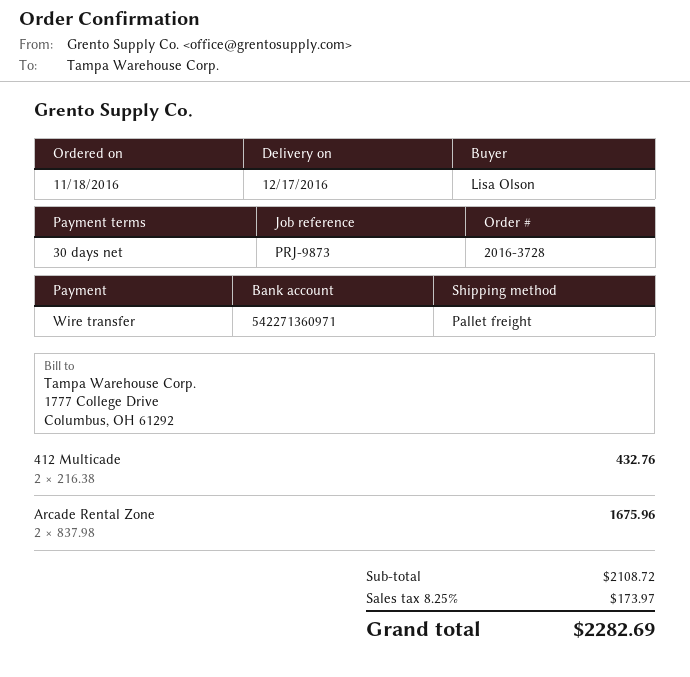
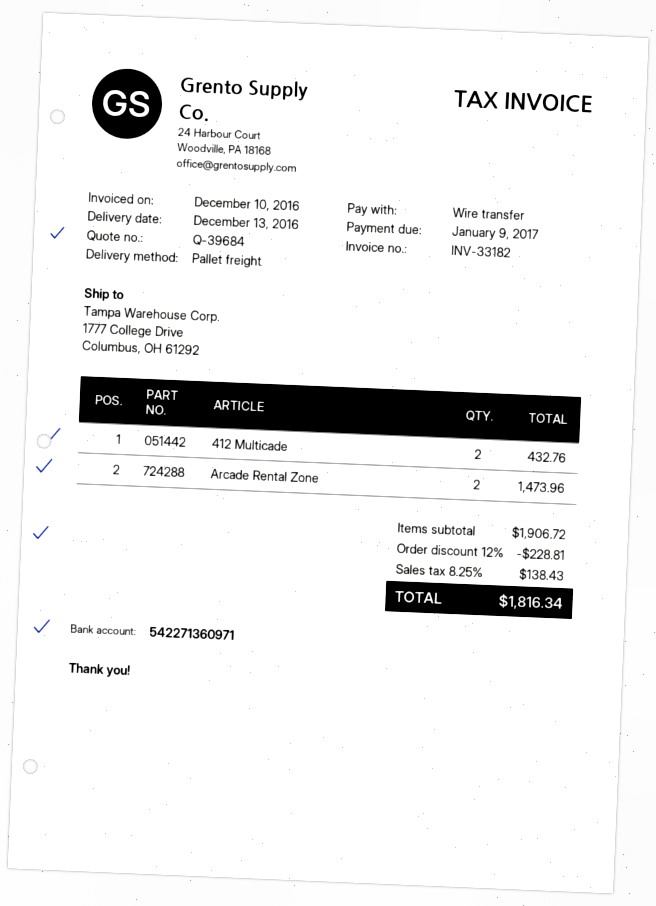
delivery date: 2016-12-17 -> 2016-12-13
Arcade Rental Zone: 2 for 1675.96 -> 2 for 1473.96
subtotal: 2108.72 -> 1906.72
discount: none -> 12% = 228.81
tax: 8.25% = 173.97 -> 8.25% = 138.43
total: 2282.69 -> 1816.34

